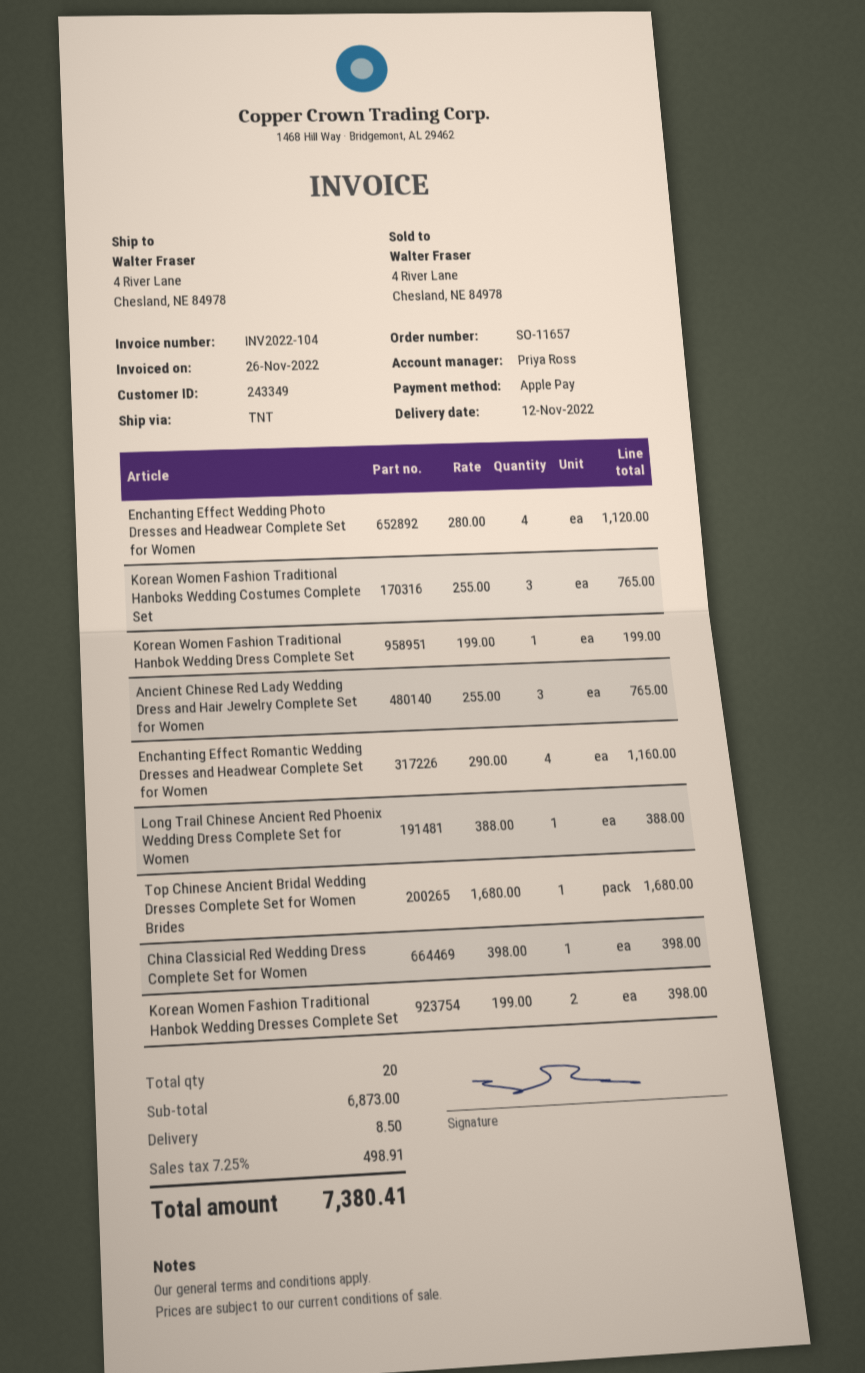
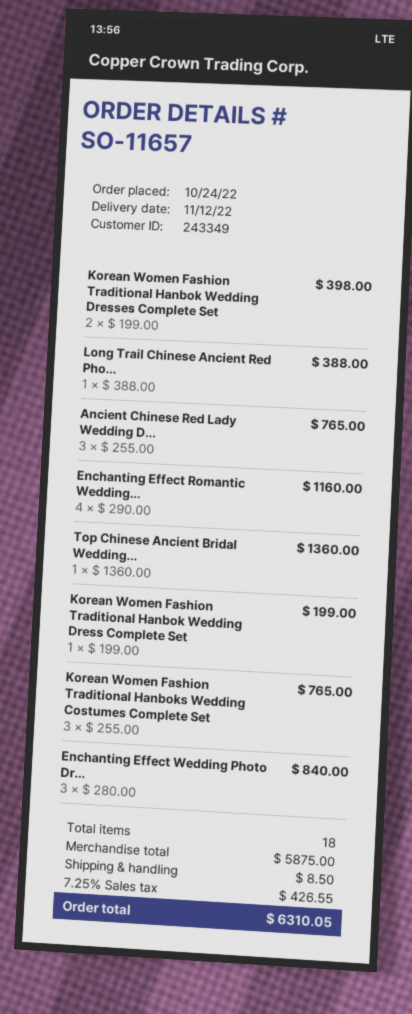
Enchanting Effect Wedding Photo Dresses and Headwear Complete Set for Women: 4 x 280.00 = 1120.00 -> 3 x 280.00 = 840.00
Top Chinese Ancient Bridal Wedding Dresses Complete Set for Women Brides: 1 x 1680.00 = 1680.00 -> 1 x 1360.00 = 1360.00
China Classicial Red Wedding Dress Complete Set for Women: 1 x 398.00 = 398.00 -> none
total quantity: 20 -> 18
subtotal: 6873.00 -> 5875.00
tax: 7.25% = 498.91 -> 7.25% = 426.55
total: 7380.41 -> 6310.05

